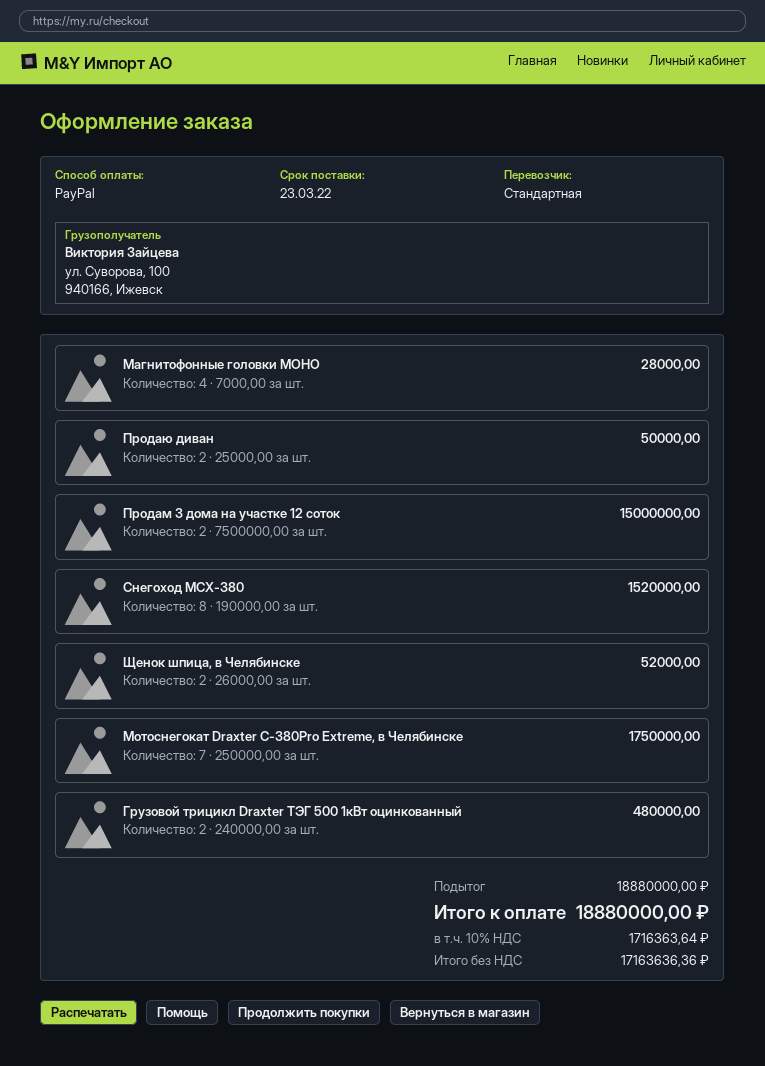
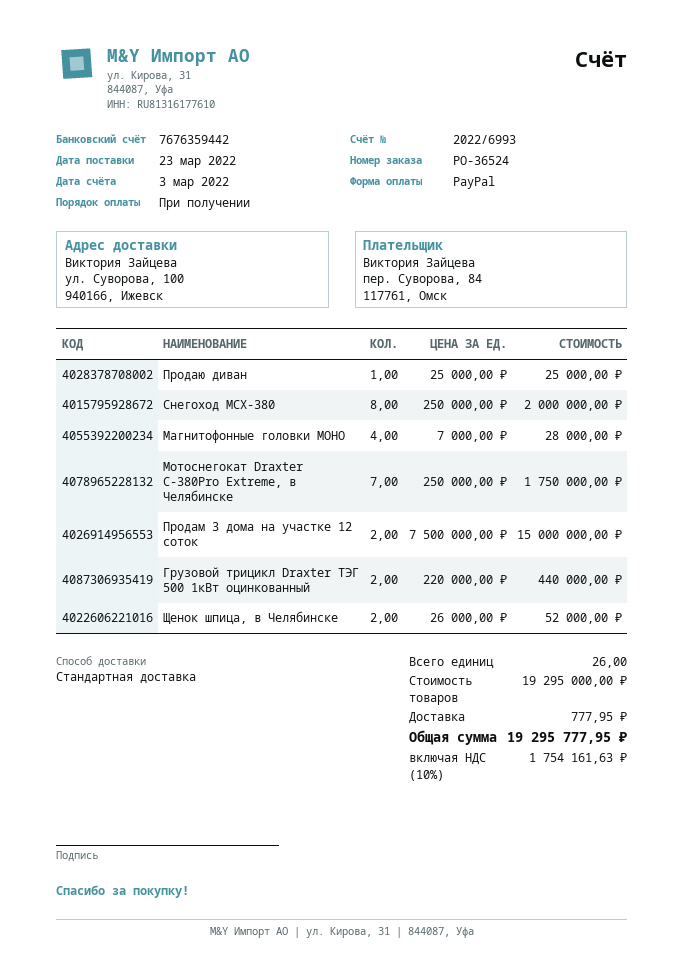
Продаю диван: 2 x 25000.00 = 50000.00 -> 1 x 25000.00 = 25000.00
Снегоход МСХ-380: 8 x 190000.00 = 1520000.00 -> 8 x 250000.00 = 2000000.00
Грузовой трицикл Draxter ТЭГ 500 1кВт оцинкованный: 2 x 240000.00 = 480000.00 -> 2 x 220000.00 = 440000.00
subtotal: 18880000.00 -> 19295000.00
shipping: none -> 777.95
tax: 10% = 1716363.64 -> 10% = 1754161.63
total: 18880000.00 -> 19295777.95

